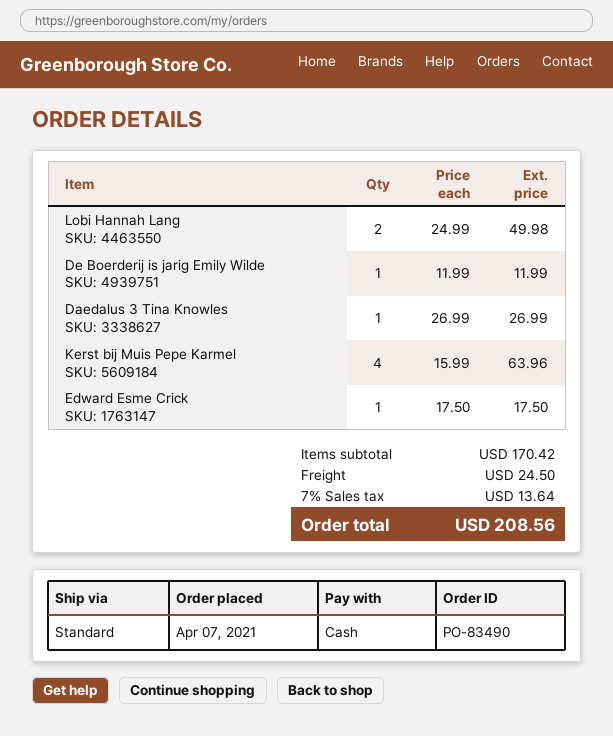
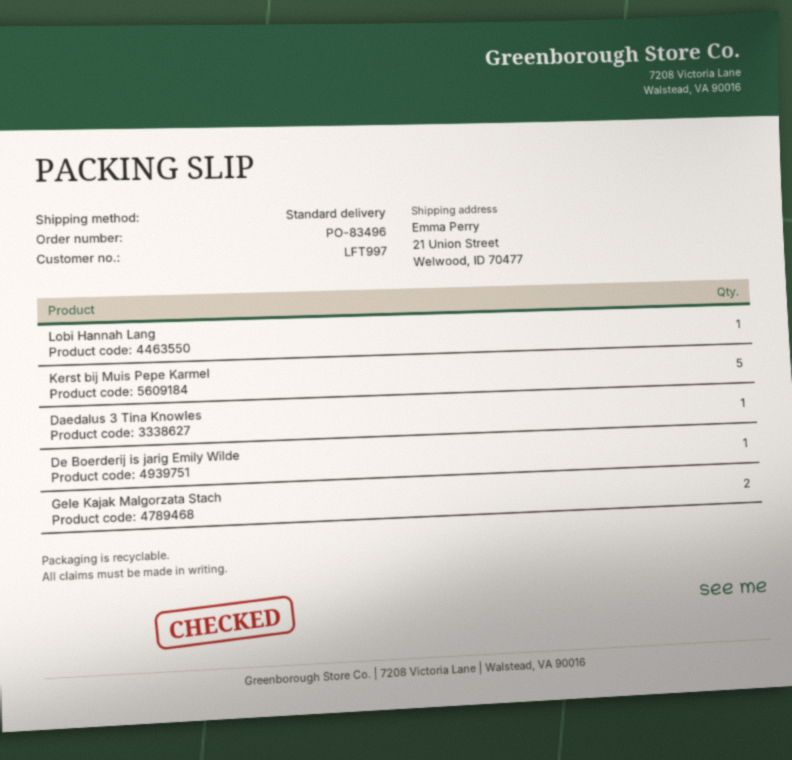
order number: PO-83490 -> PO-83496
Lobi Hannah Lang: 2 -> 1
Kerst bij Muis Pepe Karmel: 4 -> 5
Edward Esme Crick: 1 -> none
Gele Kajak Malgorzata Stach: none -> 2

